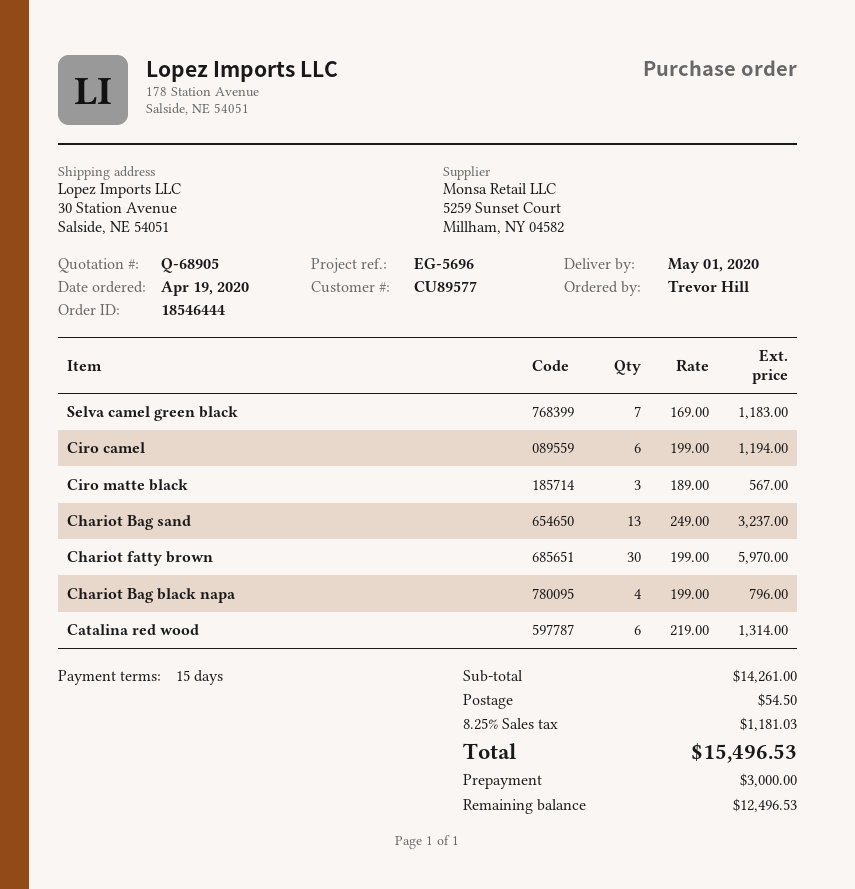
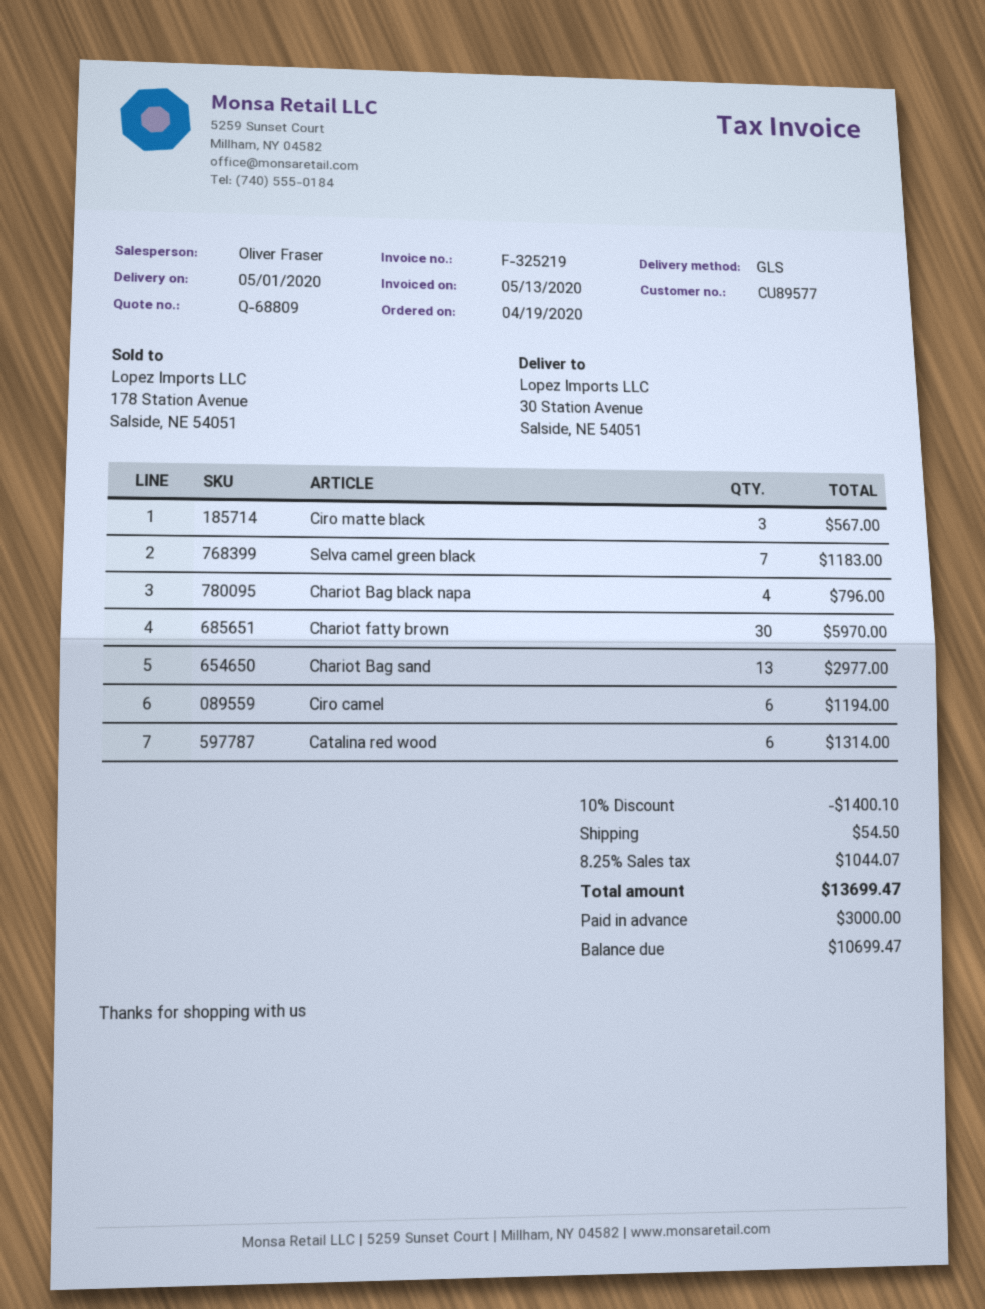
quote number: Q-68905 -> Q-68809
Chariot Bag sand: 13 for 3237.00 -> 13 for 2977.00
discount: none -> 10% = 1400.10
tax: 8.25% = 1181.03 -> 8.25% = 1044.07
total: 15496.53 -> 13699.47
balance: 12496.53 -> 10699.47

